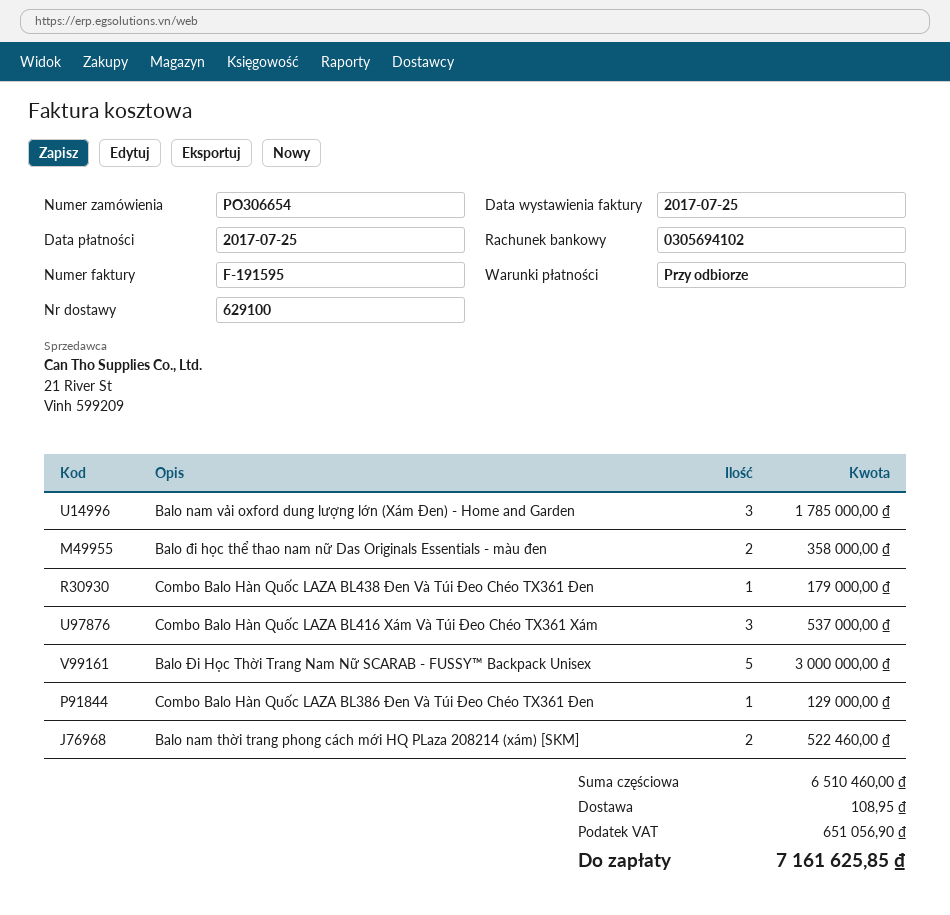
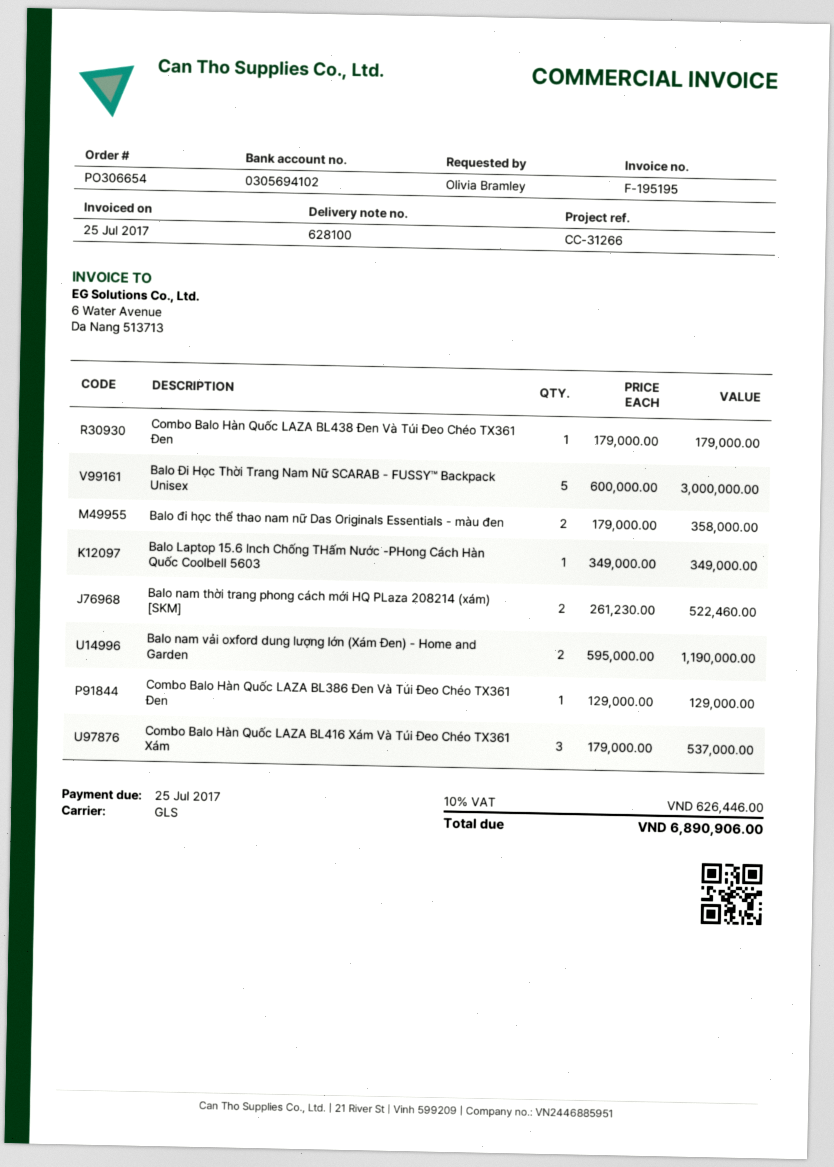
delivery note number: 629100 -> 628100
invoice number: F-191595 -> F-195195
Balo nam vải oxford dung lượng lớn (Xám Đen) - Home and Garden: 3 for 1785000.00 -> 2 for 1190000.00
Balo Laptop 15.6 Inch Chống THấm Nước -PHong Cách Hàn Quốc Coolbell 5603: none -> 1 for 349000.00
shipping: 108.95 -> none
tax: 651056.90 -> 626446.00
total: 7161625.85 -> 6890906.00

